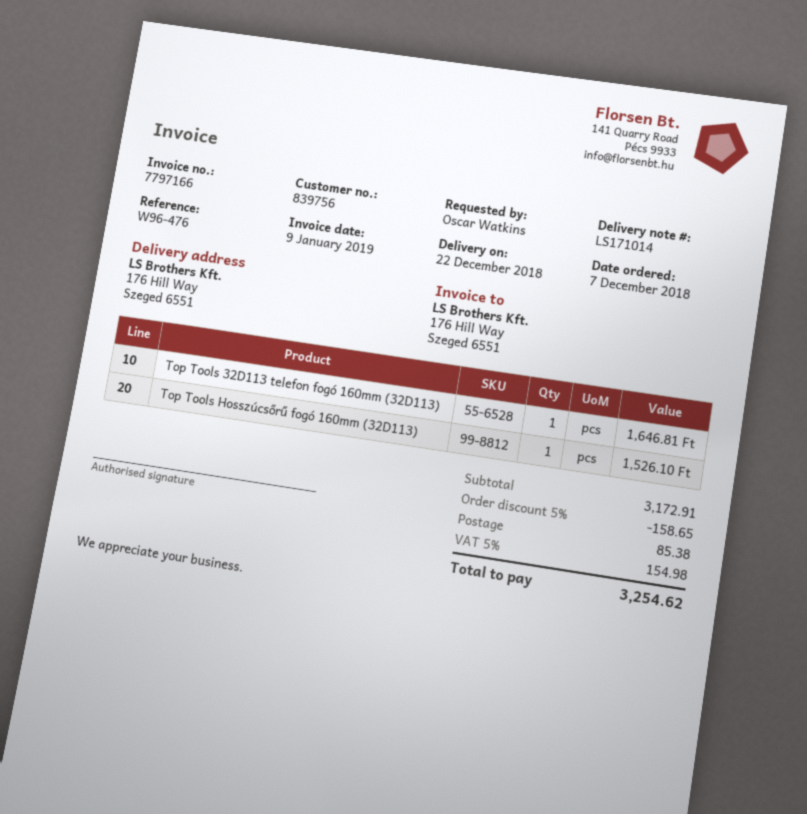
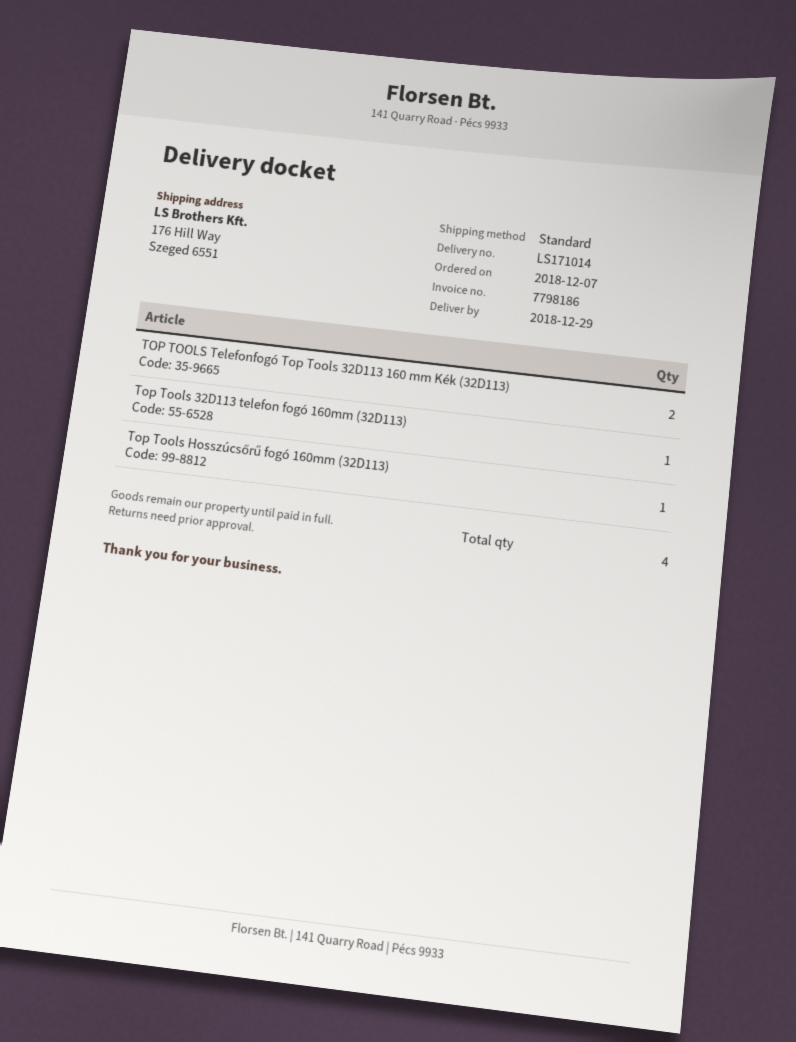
delivery date: 2018-12-22 -> 2018-12-29
invoice number: 7797166 -> 7798186
TOP TOOLS Telefonfogó Top Tools 32D113 160 mm Kék (32D113): none -> 2

